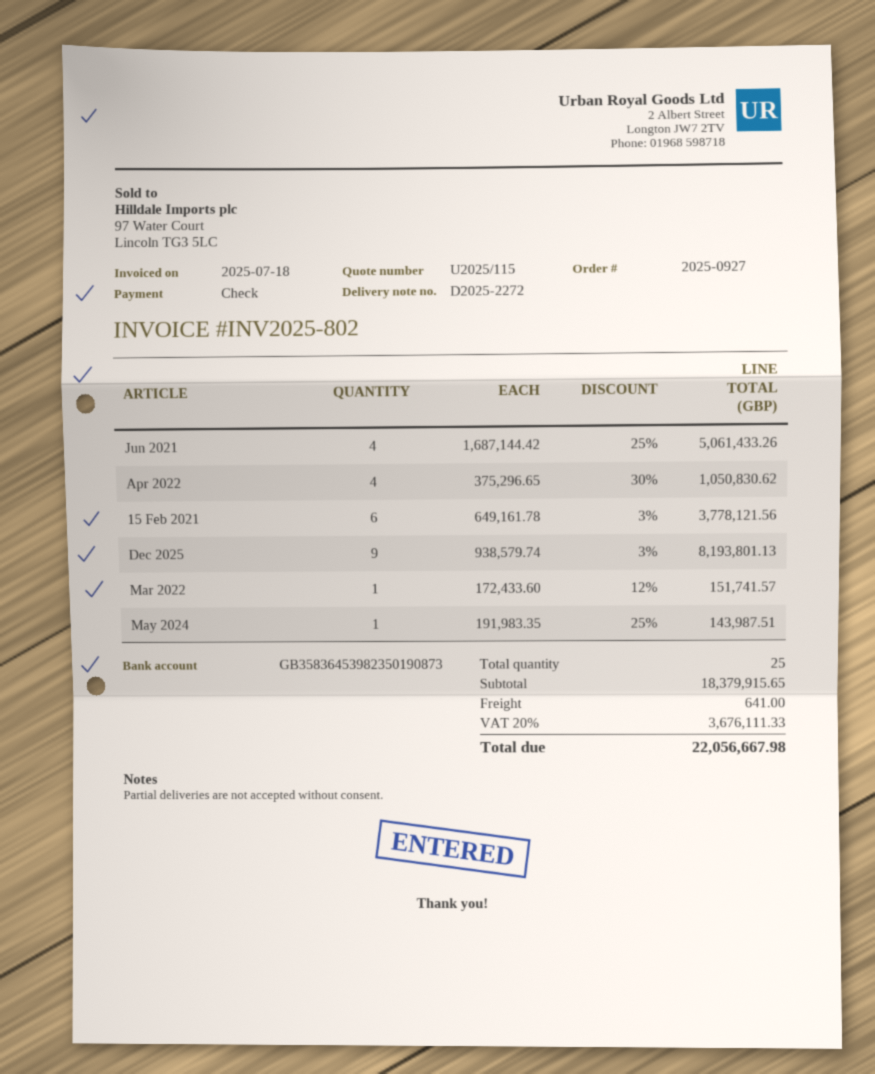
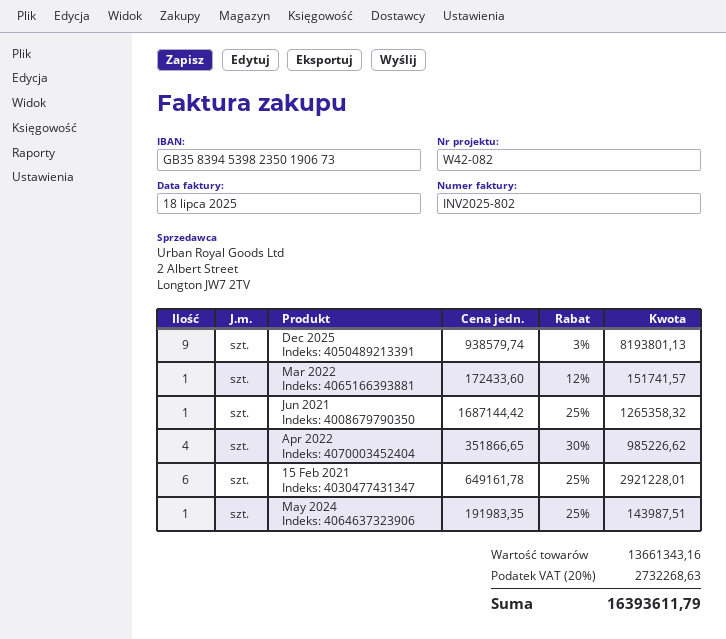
bank account: GB35836453982350190873 -> GB35839453982350190673
Jun 2021: 4 x 1687144.42 - 25% = 5061433.26 -> 1 x 1687144.42 - 25% = 1265358.32
Apr 2022: 4 x 375296.65 - 30% = 1050830.62 -> 4 x 351866.65 - 30% = 985226.62
15 Feb 2021: 6 x 649161.78 - 3% = 3778121.56 -> 6 x 649161.78 - 25% = 2921228.01
subtotal: 18379915.65 -> 13661343.16
shipping: 641.00 -> none
tax: 20% = 3676111.33 -> 20% = 2732268.63
total: 22056667.98 -> 16393611.79

